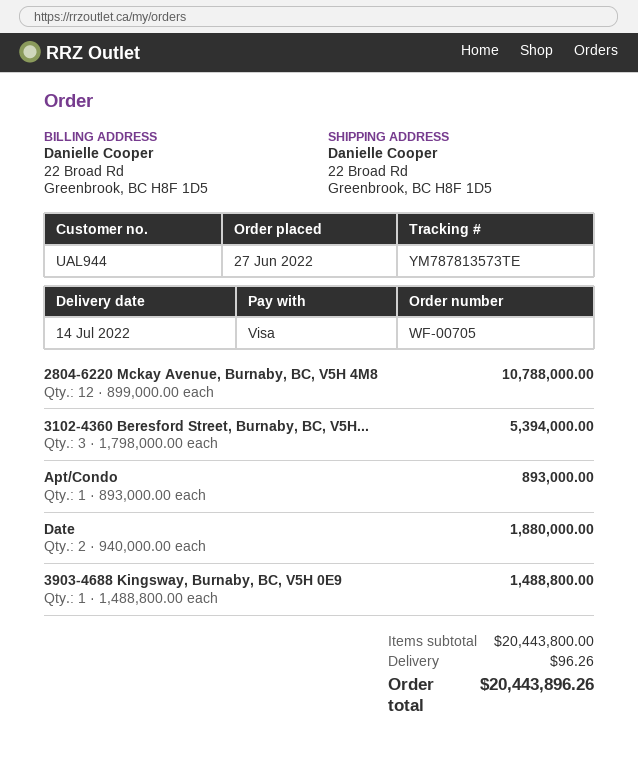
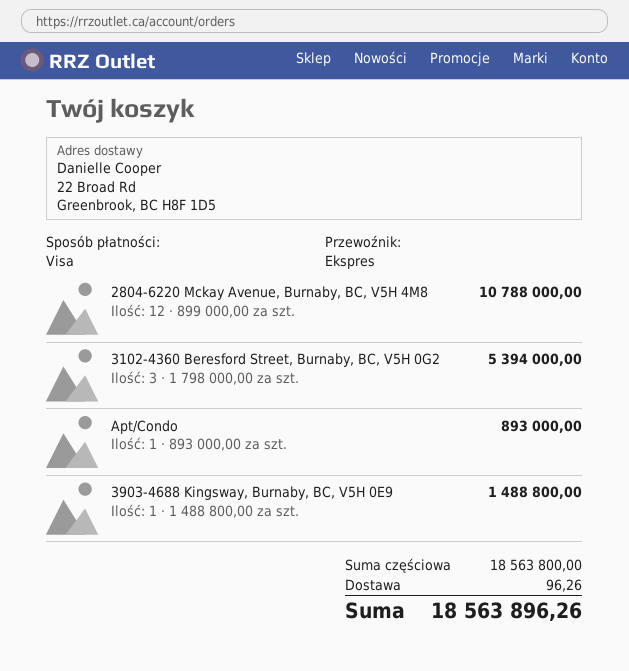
Date: 2 x 940000.00 = 1880000.00 -> none
subtotal: 20443800.00 -> 18563800.00
total: 20443896.26 -> 18563896.26

